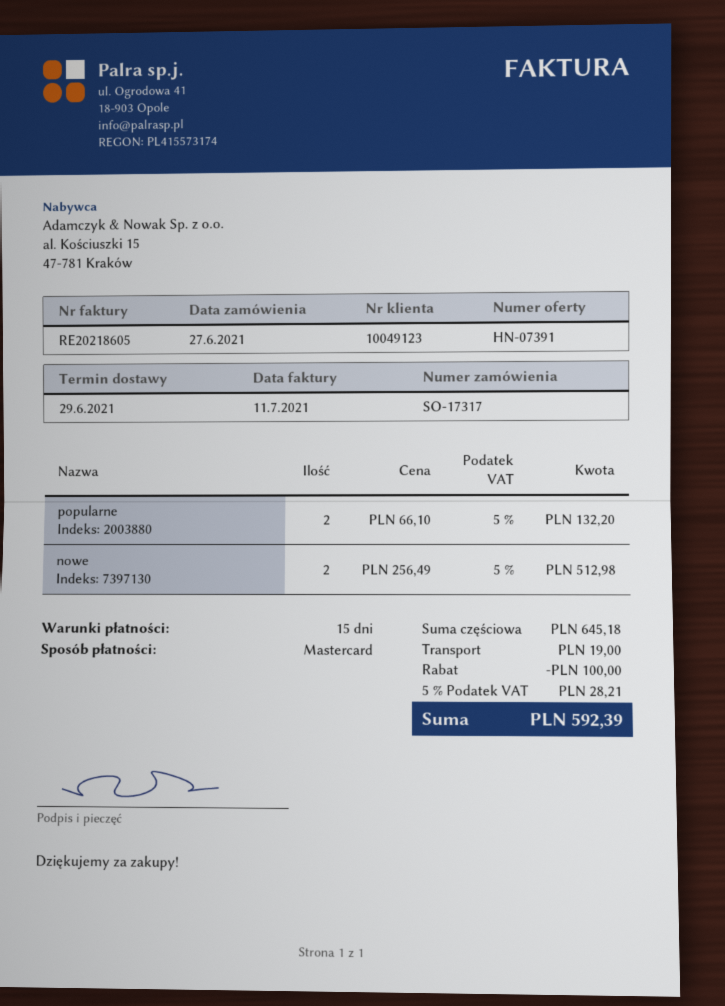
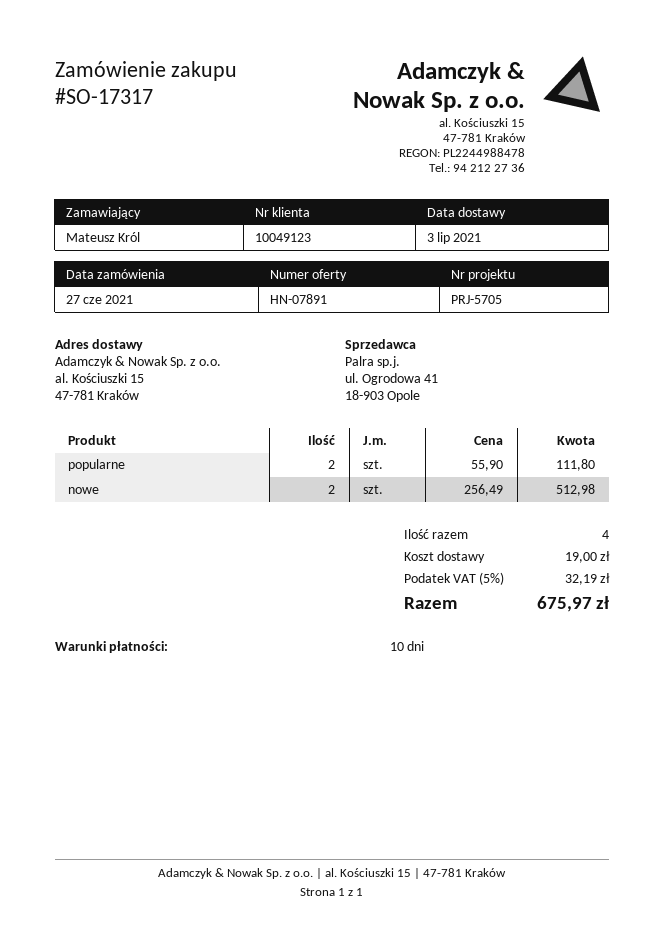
quote number: HN-07391 -> HN-07891
delivery date: 2021-06-29 -> 2021-07-03
payment terms: 15 days -> 10 days
popularne: 2 x 66.10 = 132.20 -> 2 x 55.90 = 111.80
discount: 100.00 -> none
tax: 5% = 28.21 -> 5% = 32.19
total: 592.39 -> 675.97

